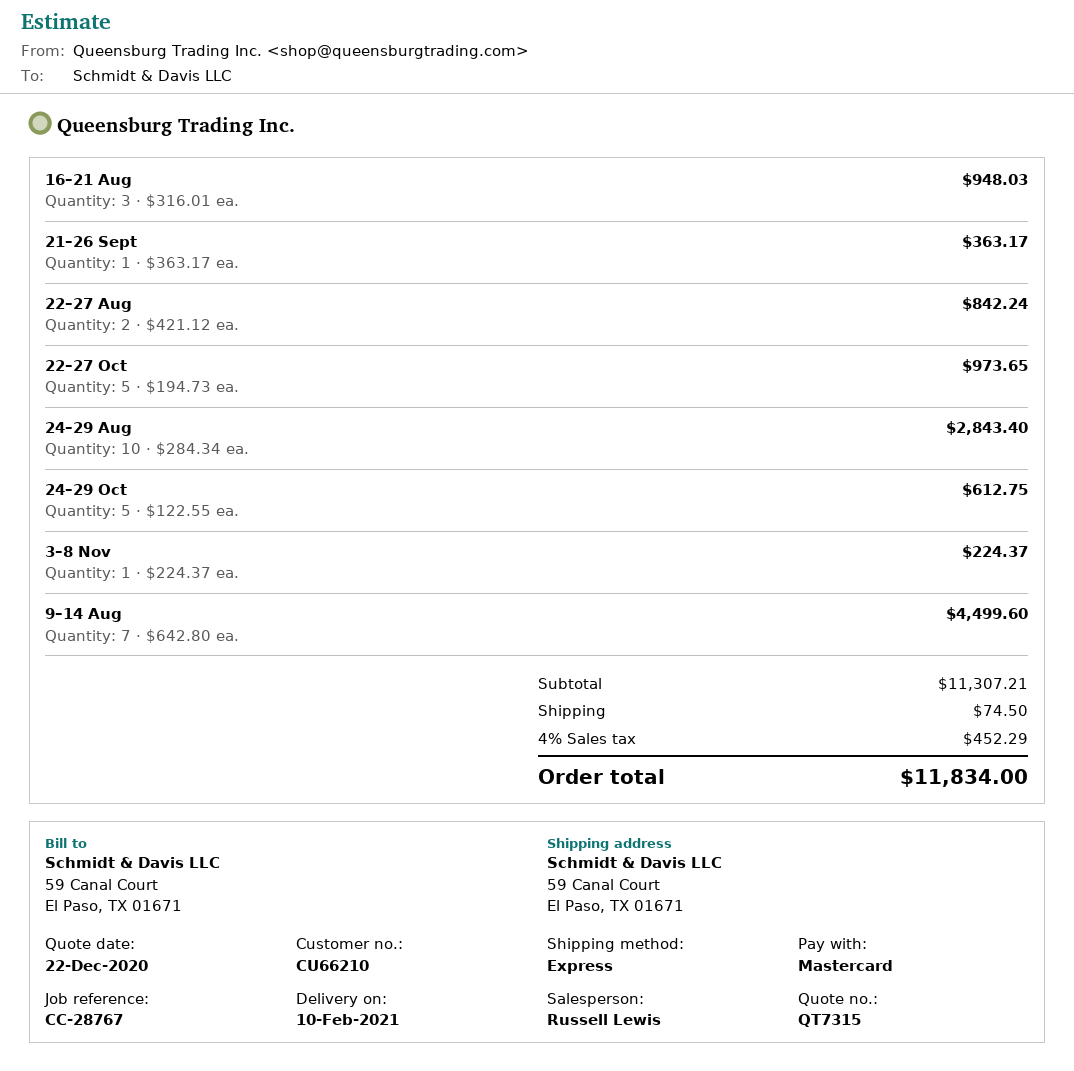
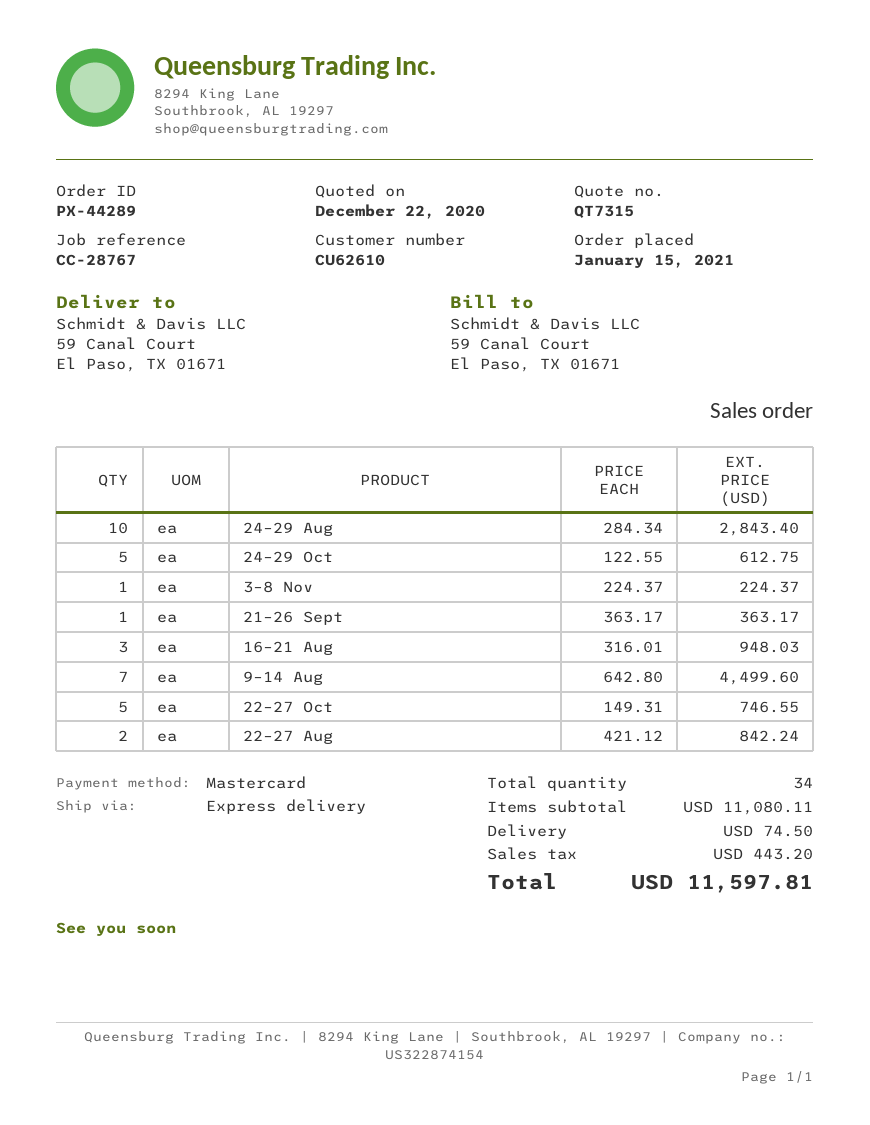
customer number: CU66210 -> CU62610
22–27 Oct: 5 x 194.73 = 973.65 -> 5 x 149.31 = 746.55
subtotal: 11307.21 -> 11080.11
tax: 452.29 -> 443.20
total: 11834.00 -> 11597.81

